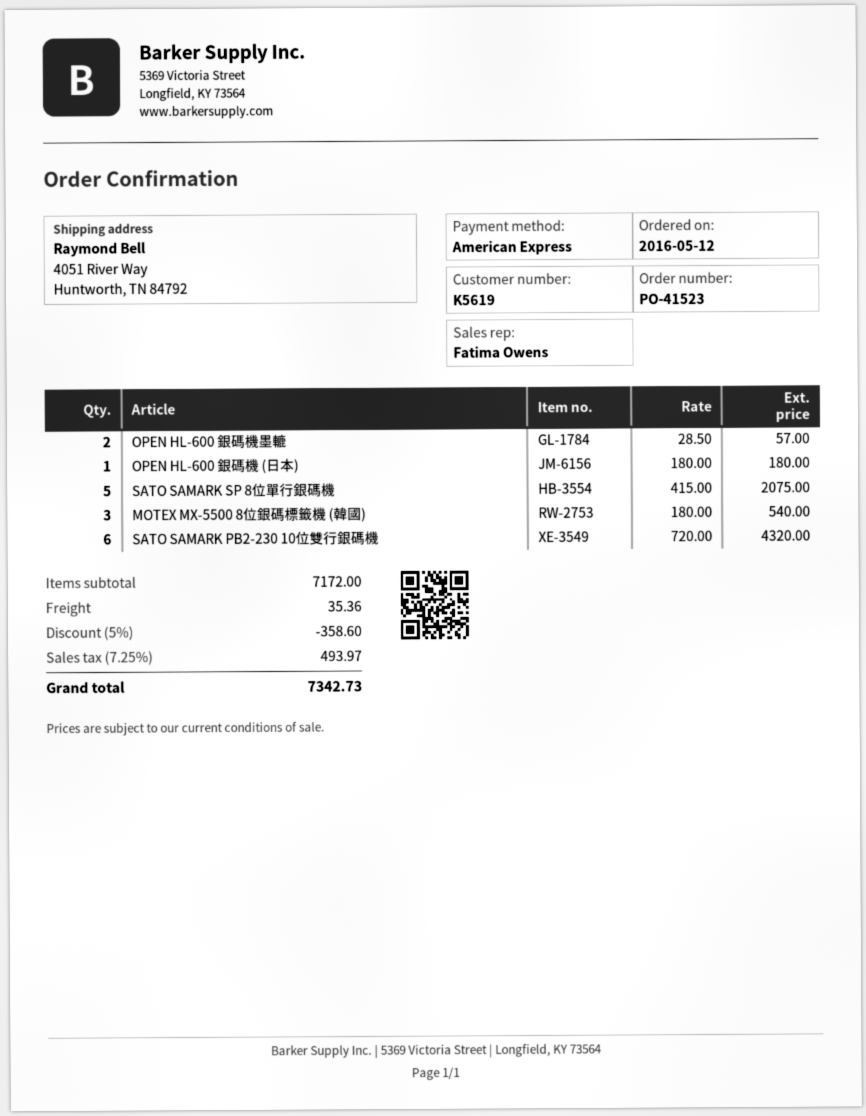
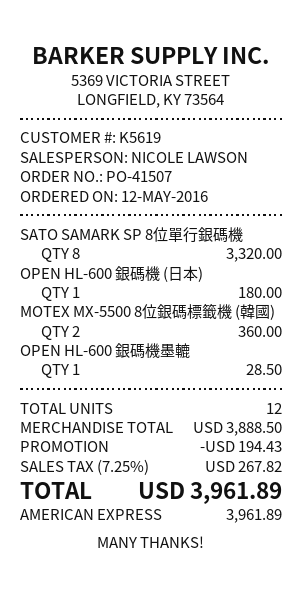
order number: PO-41523 -> PO-41507
sales rep: Fatima Owens -> NICOLE LAWSON
OPEN HL-600 銀碼機墨轆: 2 for 57.00 -> 1 for 28.50
SATO SAMARK SP 8位單行銀碼機: 5 for 2075.00 -> 8 for 3320.00
MOTEX MX-5500 8位銀碼標籤機 (韓國): 3 for 540.00 -> 2 for 360.00
SATO SAMARK PB2-230 10位雙行銀碼機: 6 for 4320.00 -> none
subtotal: 7172.00 -> 3888.50
discount: 358.60 -> 194.43
shipping: 35.36 -> none
tax: 7.25% = 493.97 -> 7.25% = 267.82
total: 7342.73 -> 3961.89

